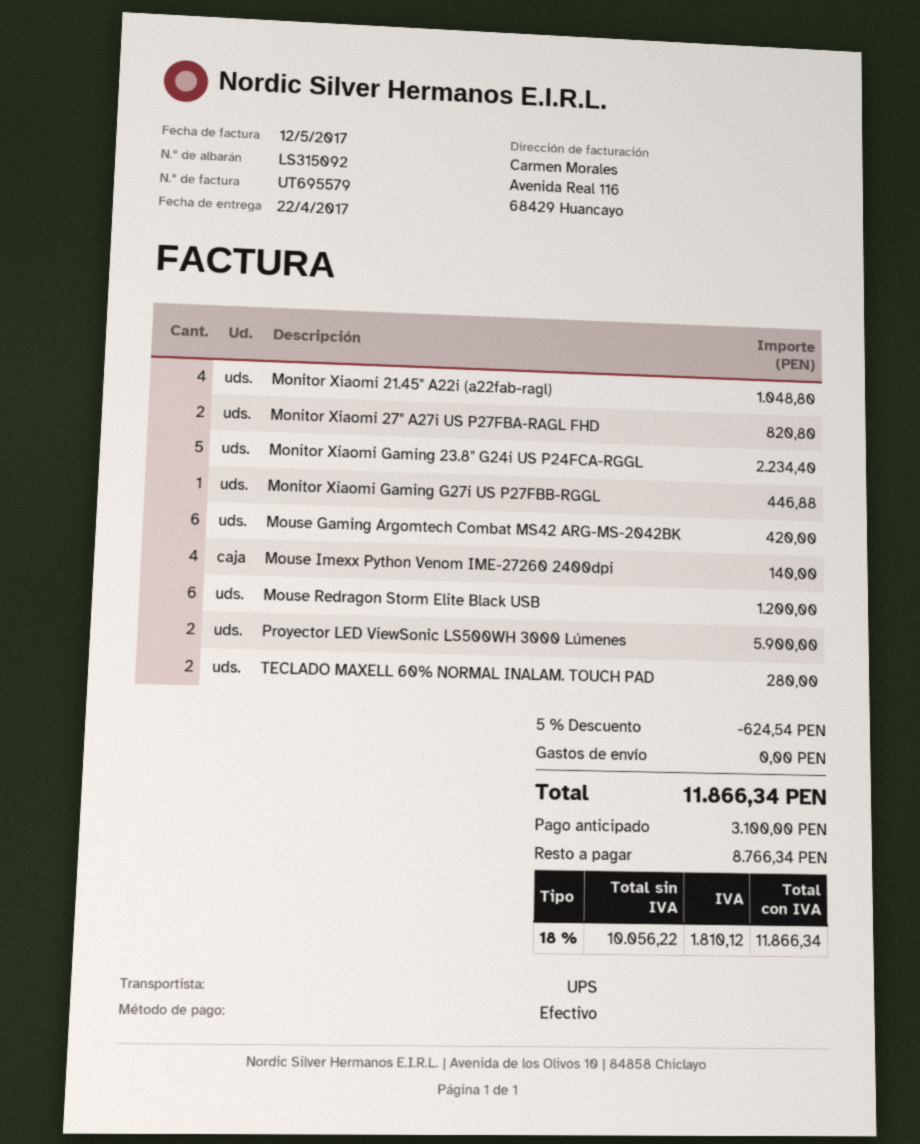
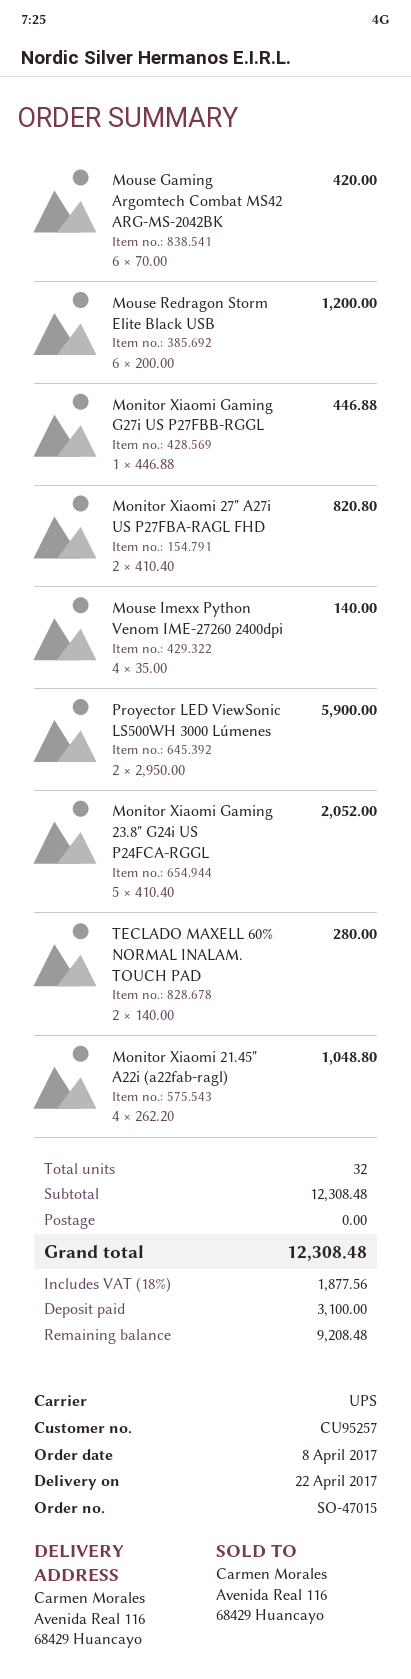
Monitor Xiaomi Gaming 23.8" G24i US P24FCA-RGGL: 5 for 2234.40 -> 5 for 2052.00
discount: 5% = 624.54 -> none
tax: 18% = 1810.12 -> 18% = 1877.56
total: 11866.34 -> 12308.48
balance: 8766.34 -> 9208.48

